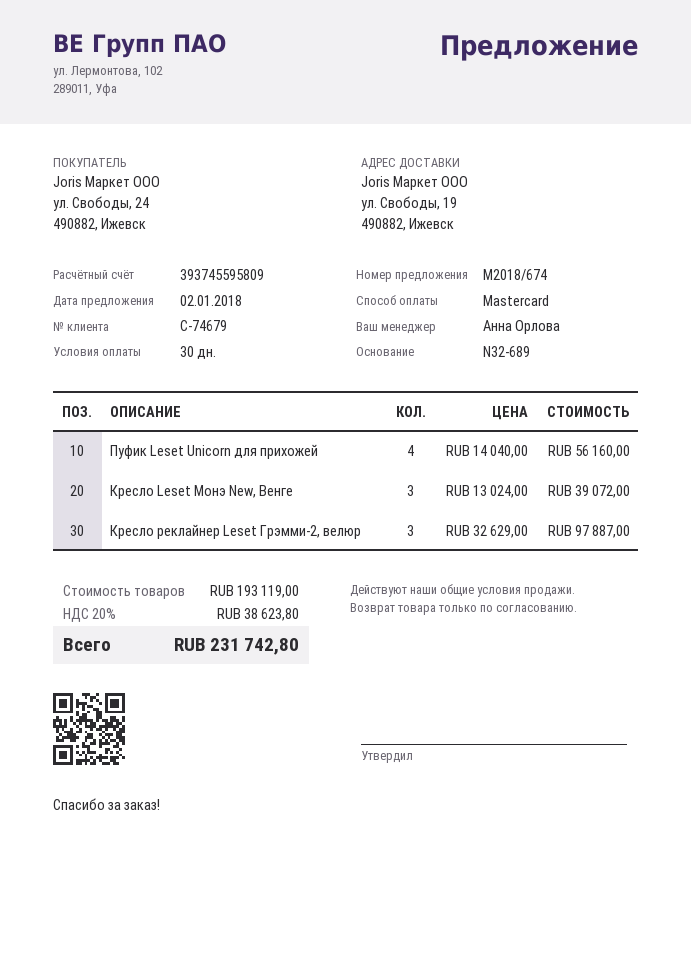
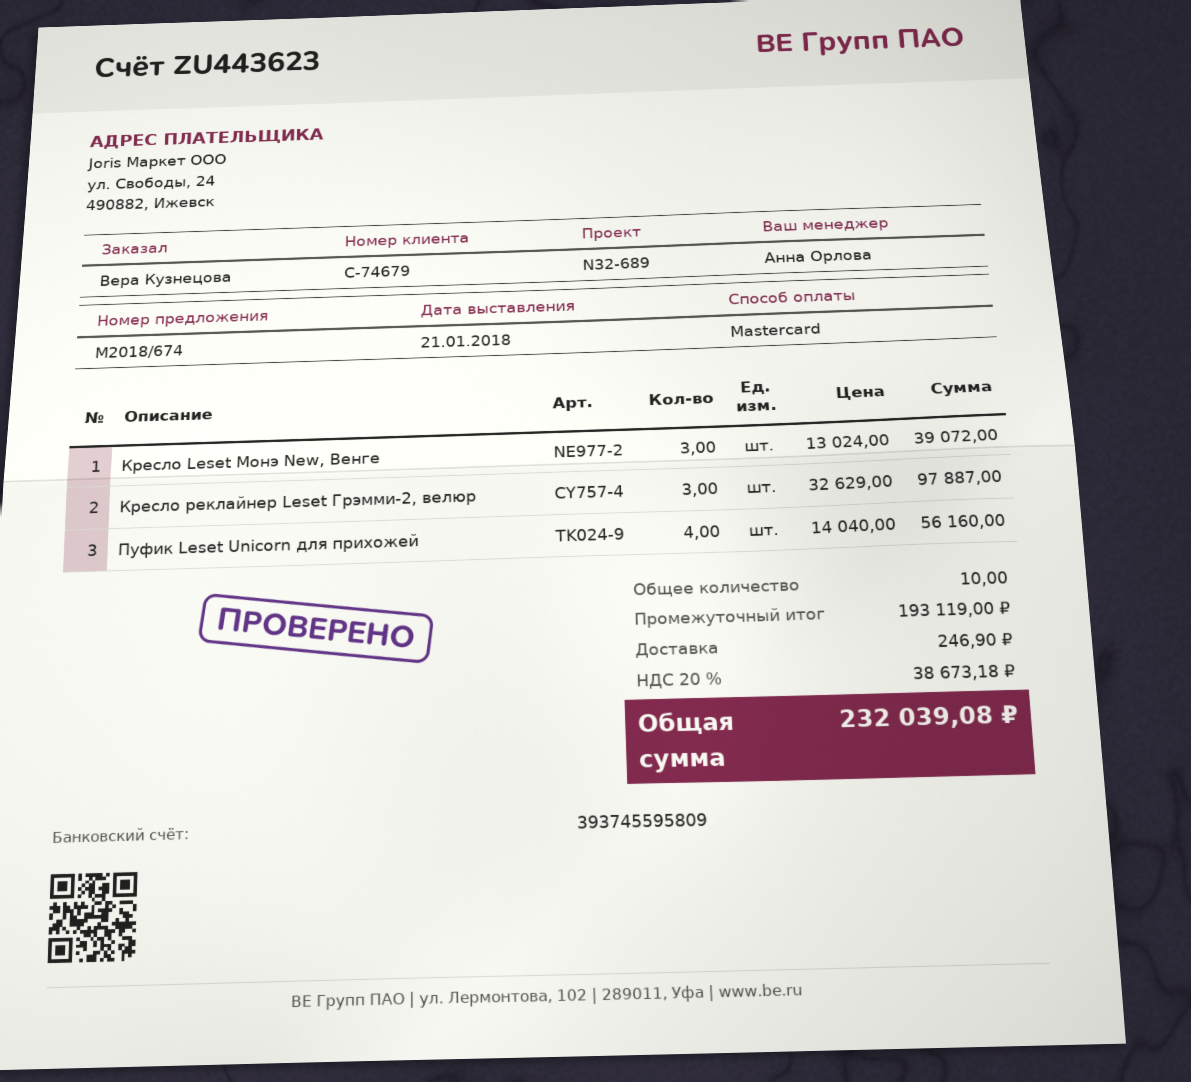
shipping: none -> 246.90
tax: 20% = 38623.80 -> 20% = 38673.18
total: 231742.80 -> 232039.08

